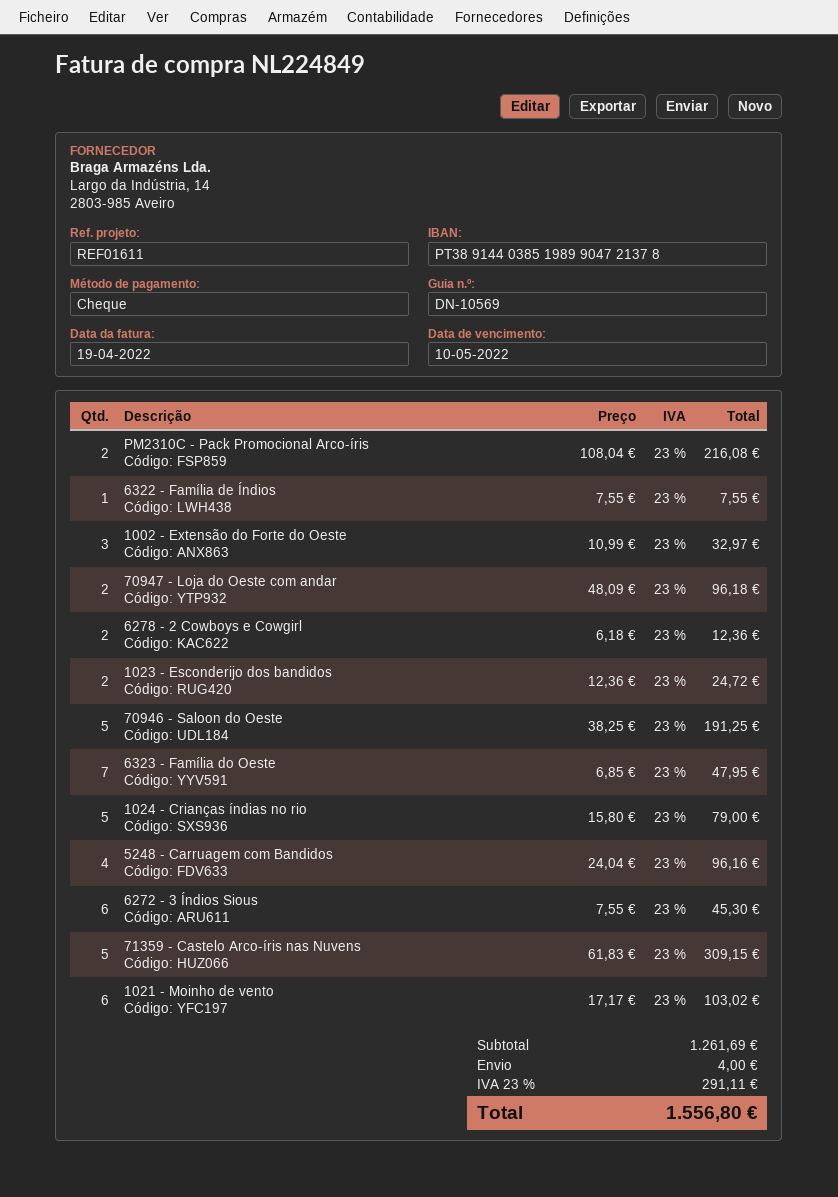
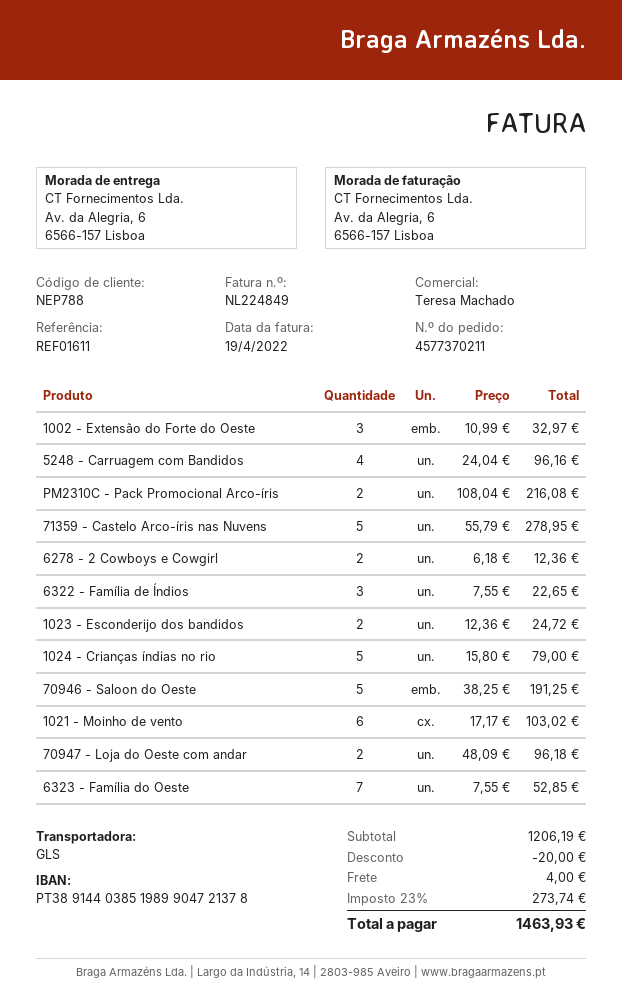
6322 - Família de Índios: 1 x 7.55 = 7.55 -> 3 x 7.55 = 22.65
6323 - Família do Oeste: 7 x 6.85 = 47.95 -> 7 x 7.55 = 52.85
6272 - 3 Índios Sious: 6 x 7.55 = 45.30 -> none
71359 - Castelo Arco-íris nas Nuvens: 5 x 61.83 = 309.15 -> 5 x 55.79 = 278.95
subtotal: 1261.69 -> 1206.19
discount: none -> 20.00
tax: 23% = 291.11 -> 23% = 273.74
total: 1556.80 -> 1463.93

